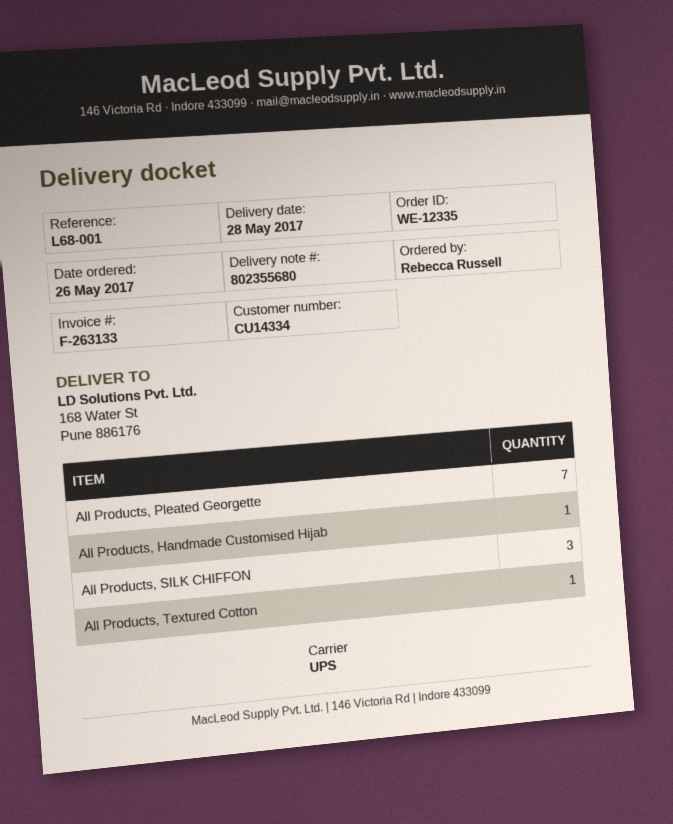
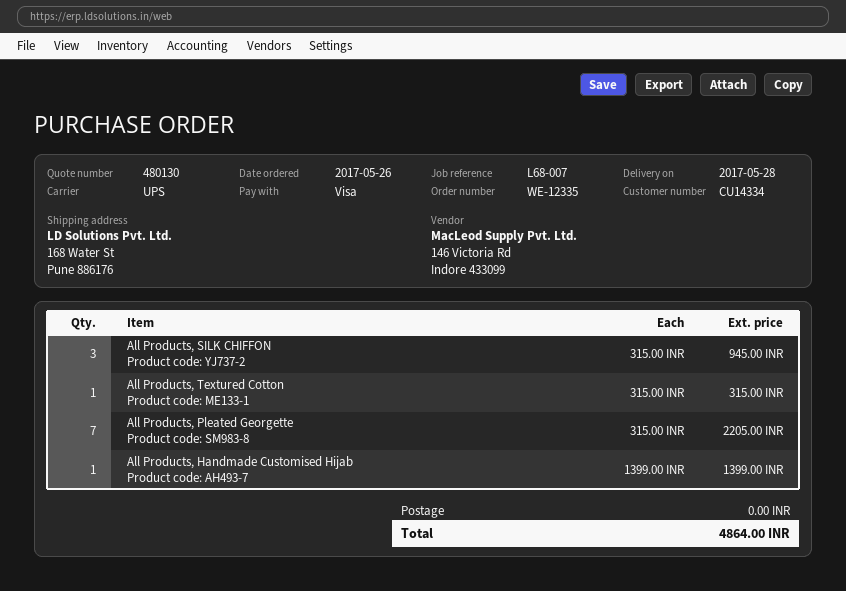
reference: L68-001 -> L68-007

